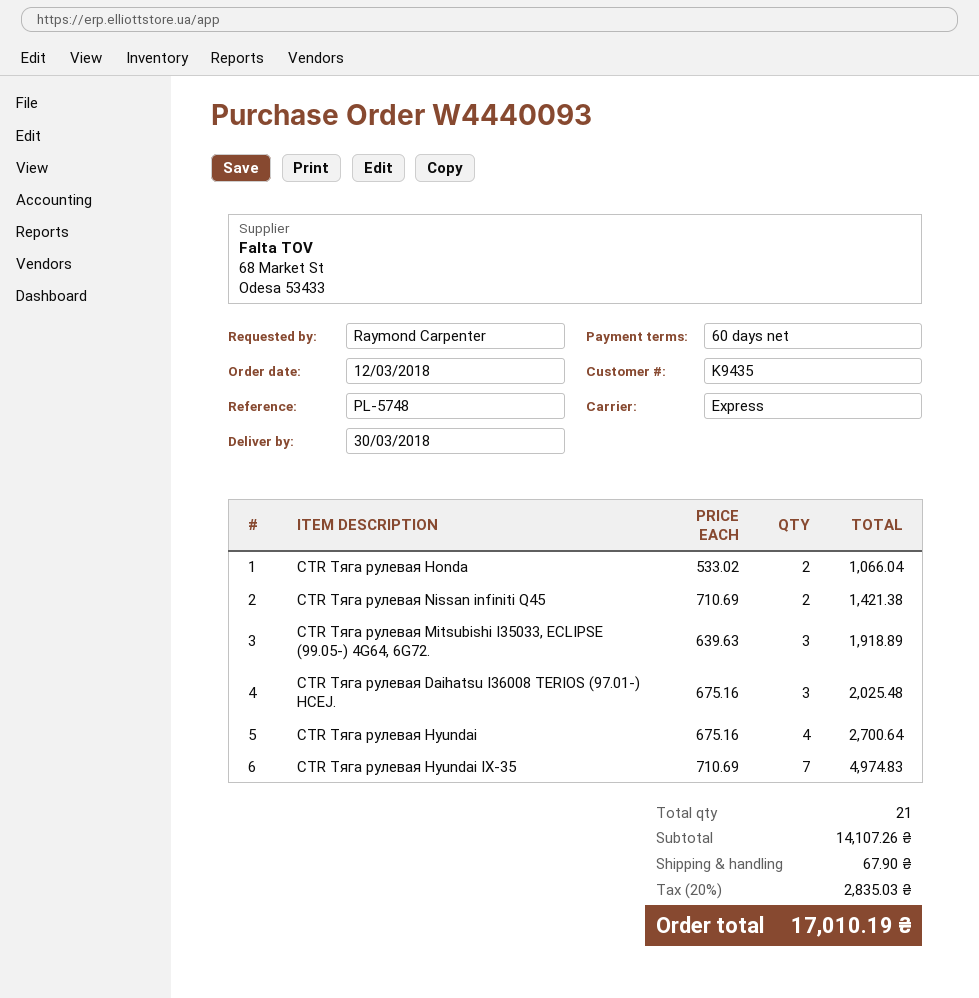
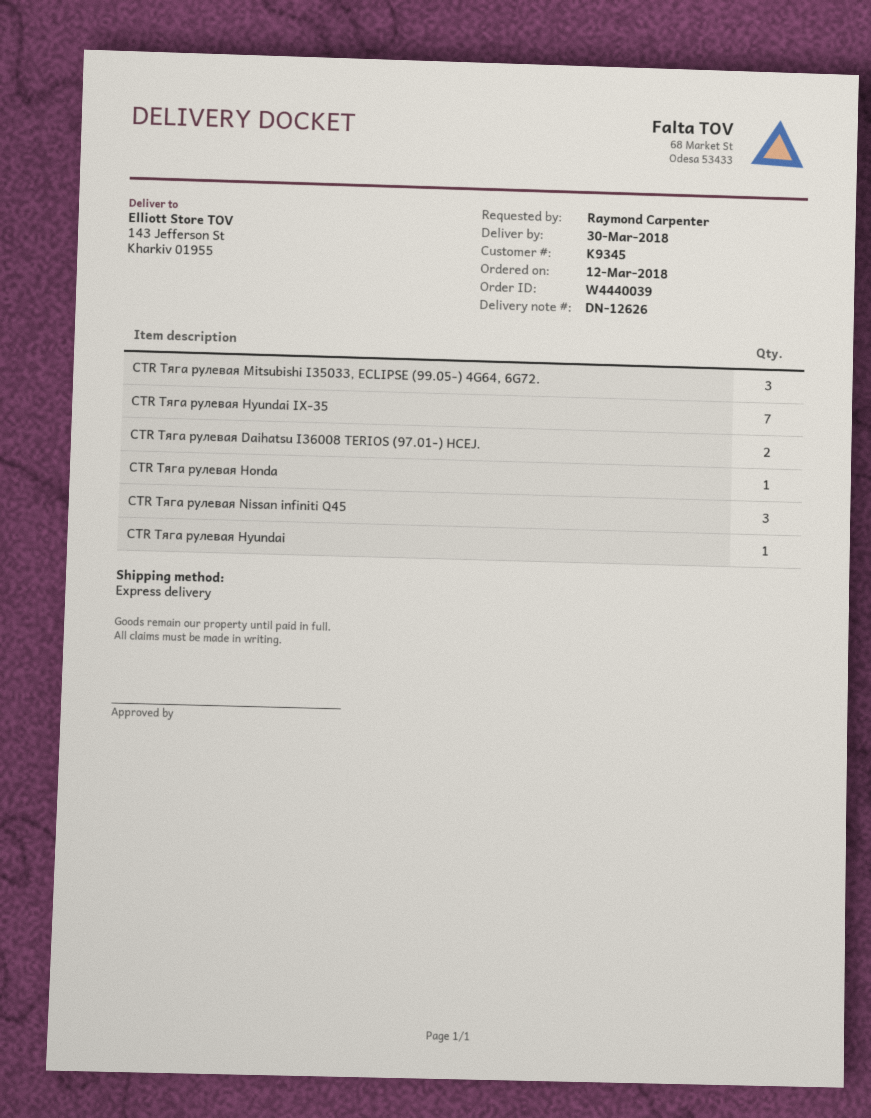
order number: W4440093 -> W4440039
customer number: K9435 -> K9345
CTR Тяга рулевая Honda: 2 -> 1
CTR Тяга рулевая Nissan infiniti Q45: 2 -> 3
CTR Тяга рулевая Daihatsu I36008 TERIOS (97.01-) HCEJ.: 3 -> 2
CTR Тяга рулевая Hyundai: 4 -> 1

